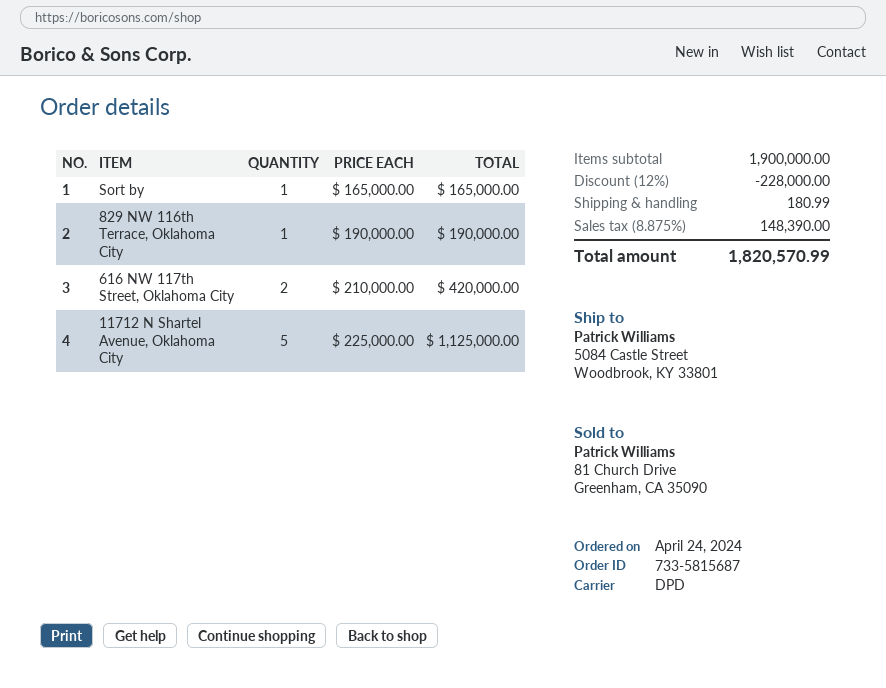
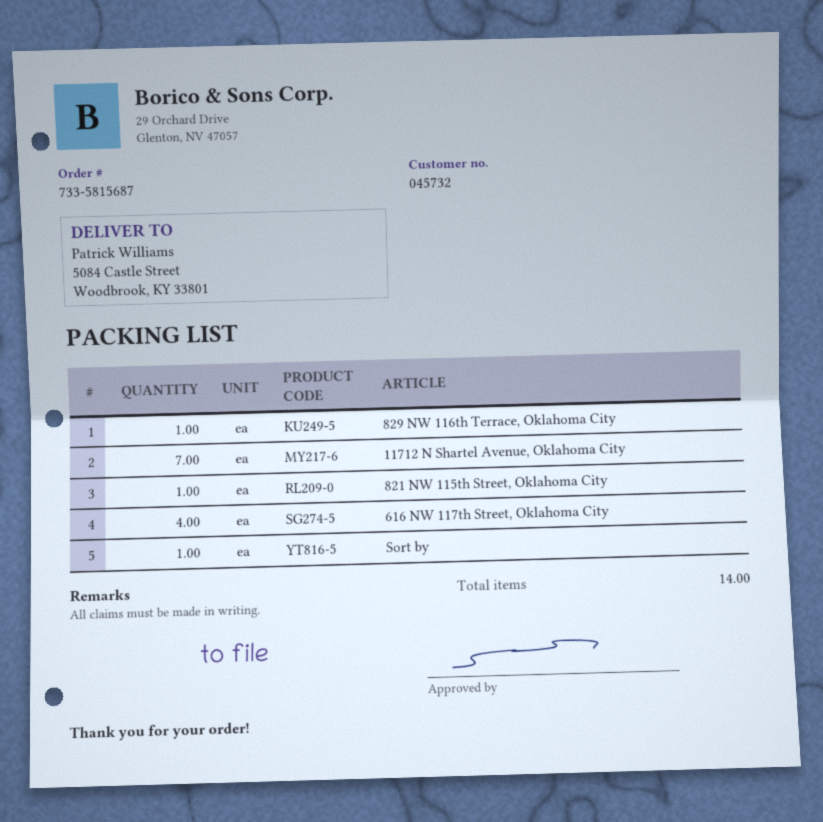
616 NW 117th Street, Oklahoma City: 2 -> 4
11712 N Shartel Avenue, Oklahoma City: 5 -> 7
821 NW 115th Street, Oklahoma City: none -> 1

